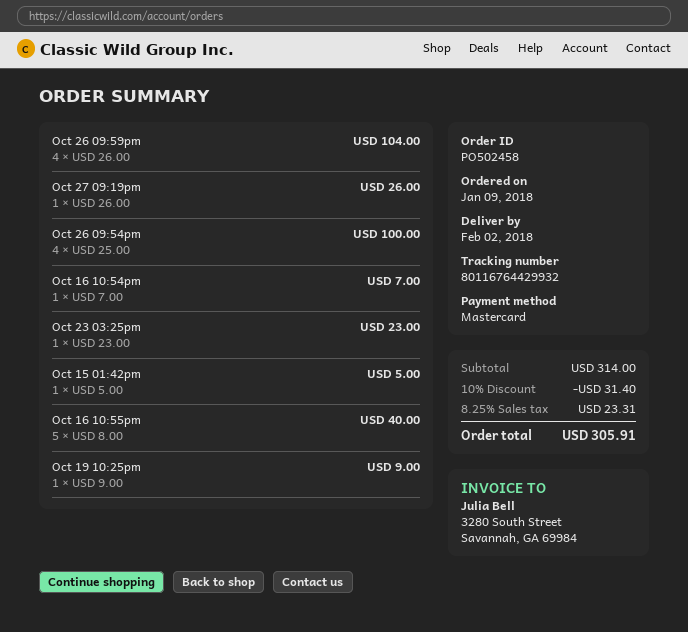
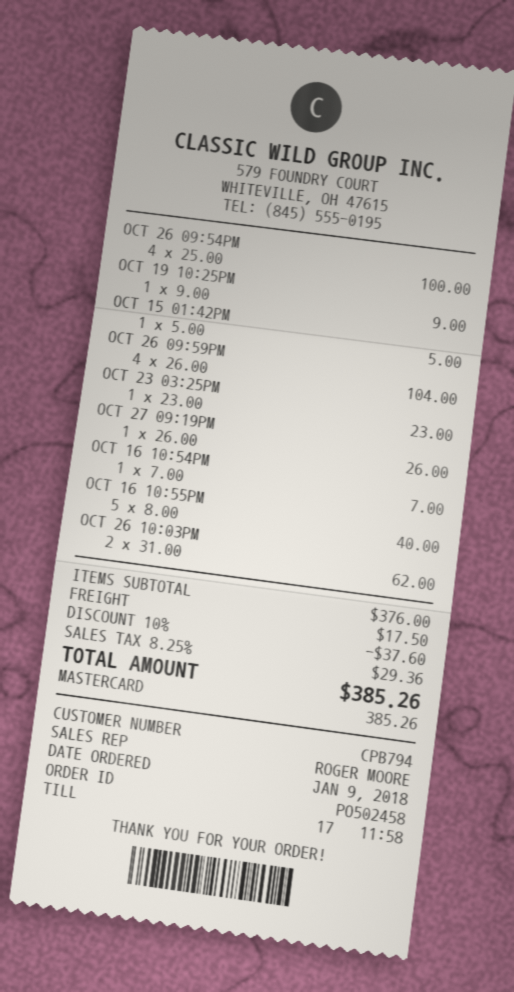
OCT 26 10:03PM: none -> 2 x 31.00 = 62.00
subtotal: 314.00 -> 376.00
discount: 10% = 31.40 -> 10% = 37.60
shipping: none -> 17.50
tax: 8.25% = 23.31 -> 8.25% = 29.36
total: 305.91 -> 385.26

